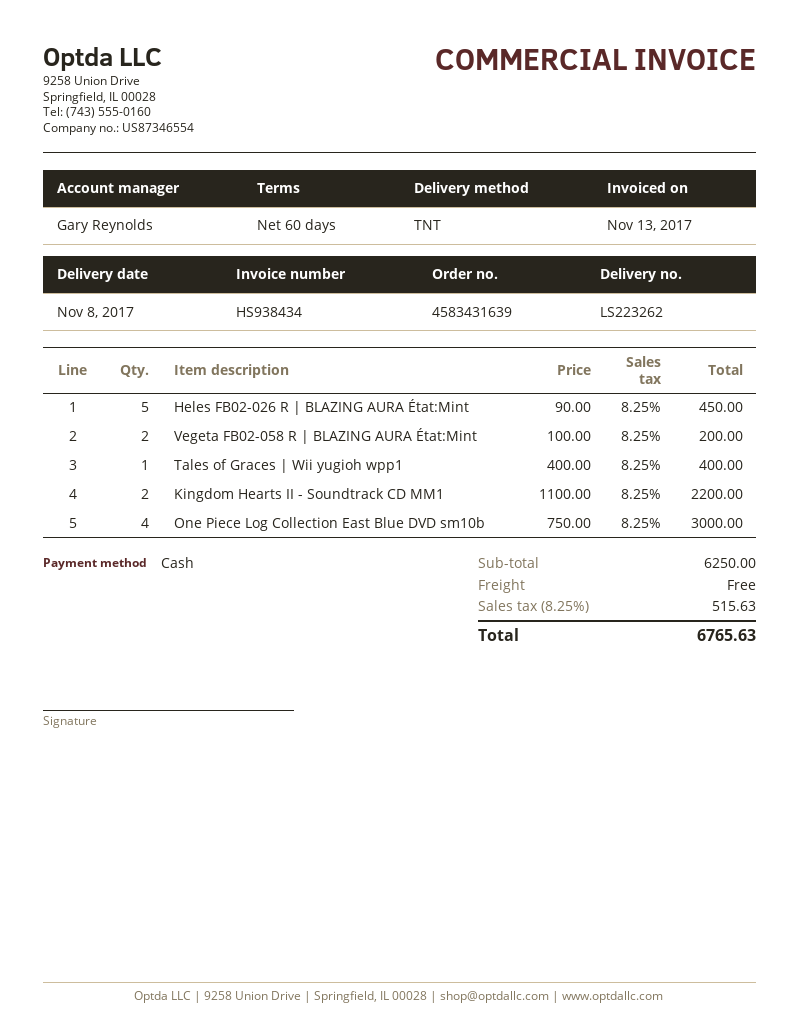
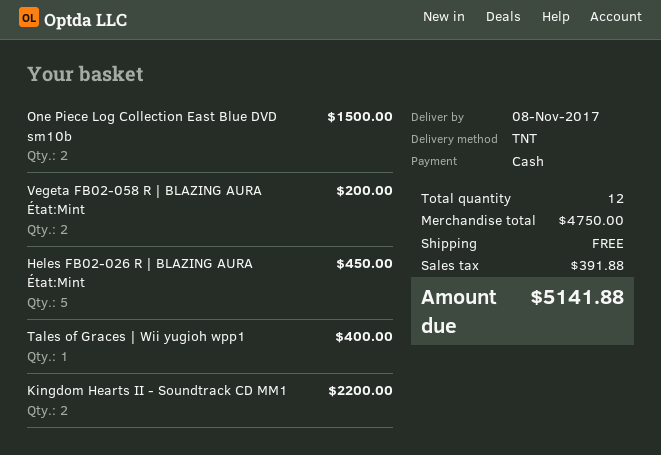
One Piece Log Collection East Blue DVD sm10b: 4 for 3000.00 -> 2 for 1500.00
subtotal: 6250.00 -> 4750.00
tax: 515.63 -> 391.88
total: 6765.63 -> 5141.88

